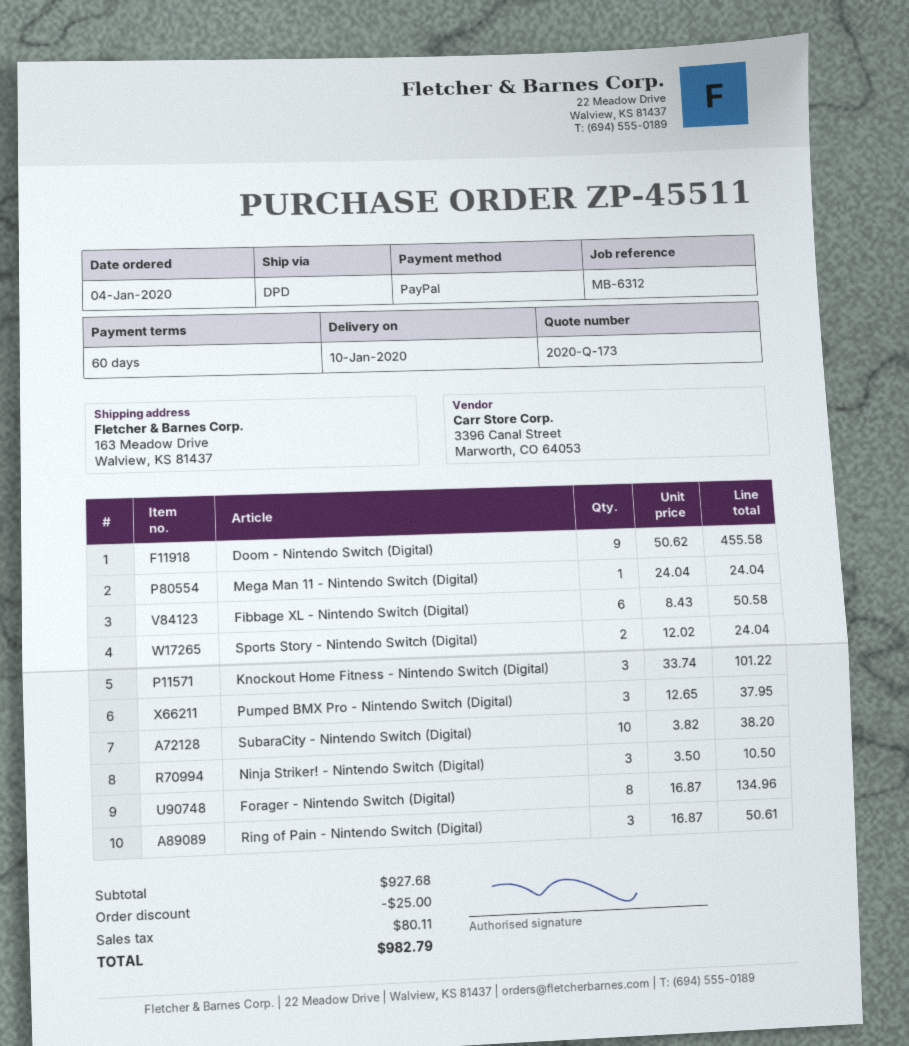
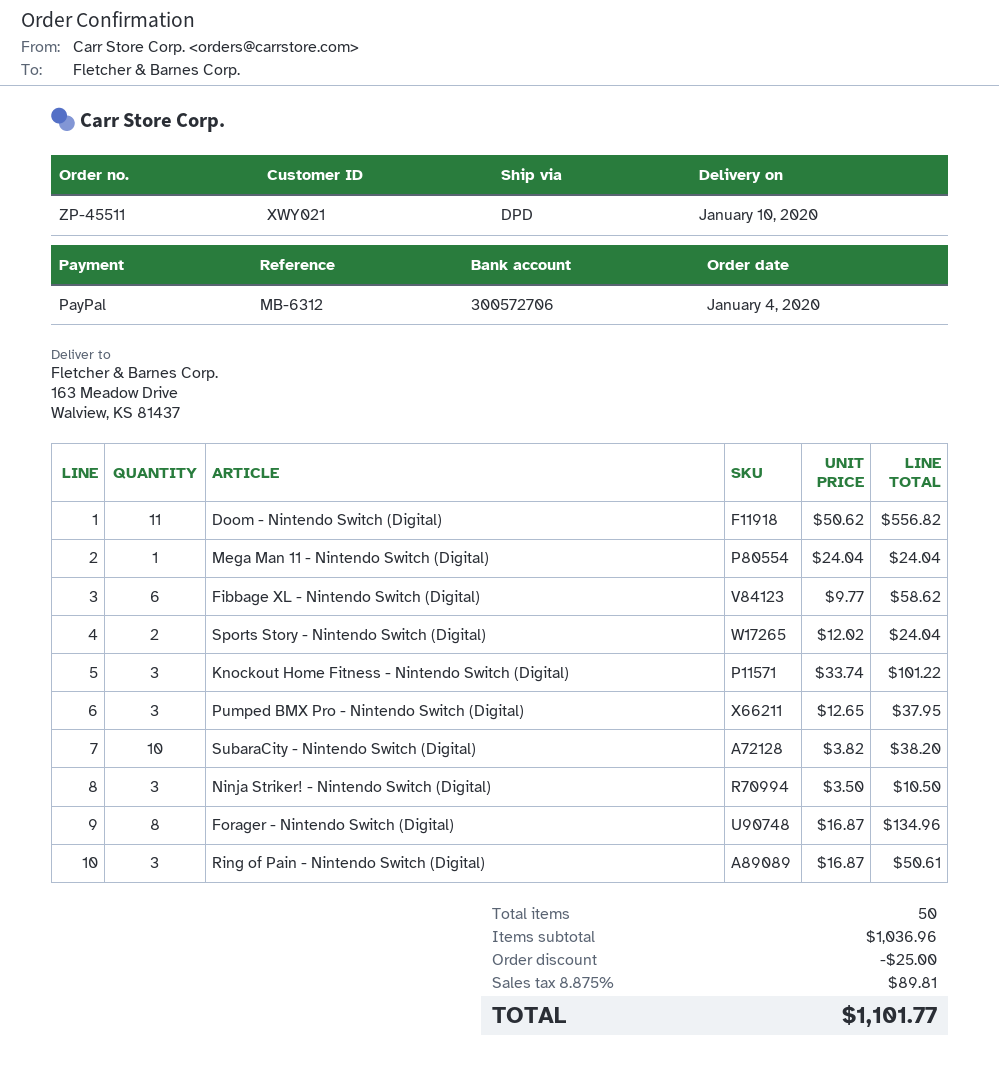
Doom - Nintendo Switch (Digital): 9 x 50.62 = 455.58 -> 11 x 50.62 = 556.82
Fibbage XL - Nintendo Switch (Digital): 6 x 8.43 = 50.58 -> 6 x 9.77 = 58.62
subtotal: 927.68 -> 1036.96
tax: 80.11 -> 89.81
total: 982.79 -> 1101.77

